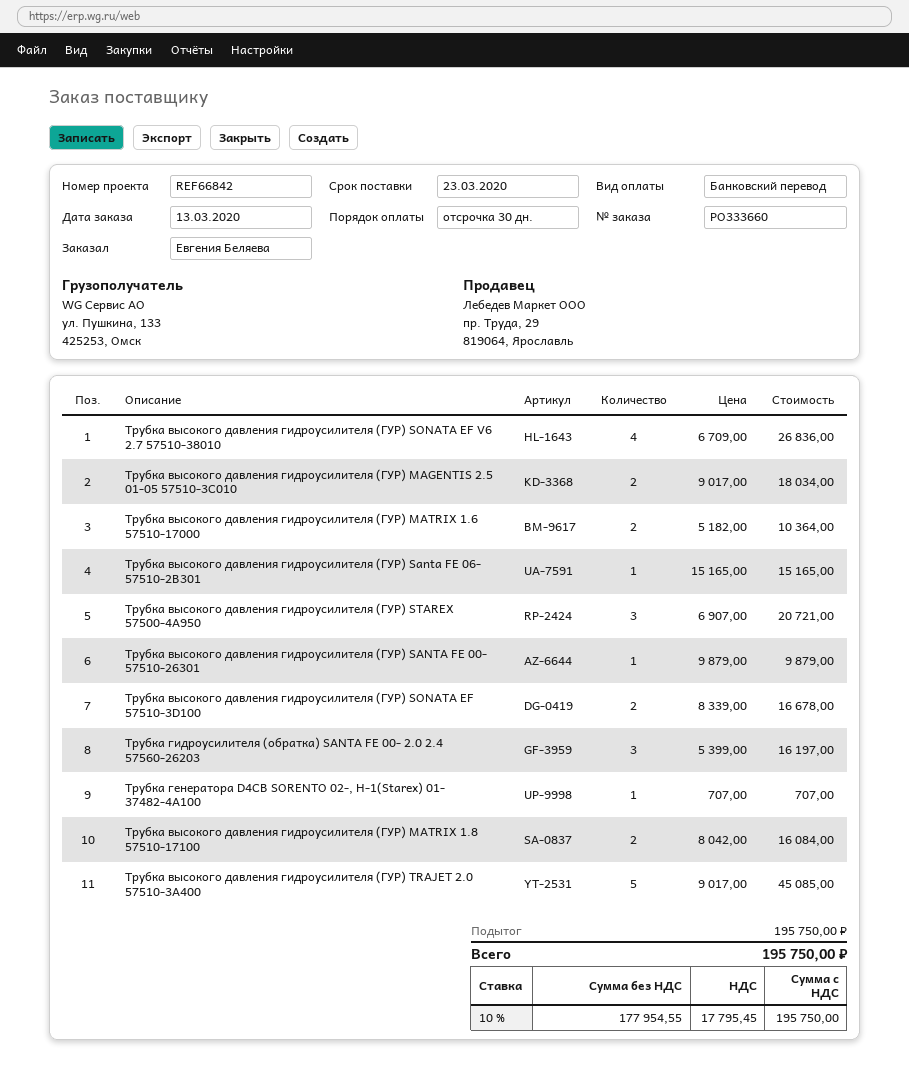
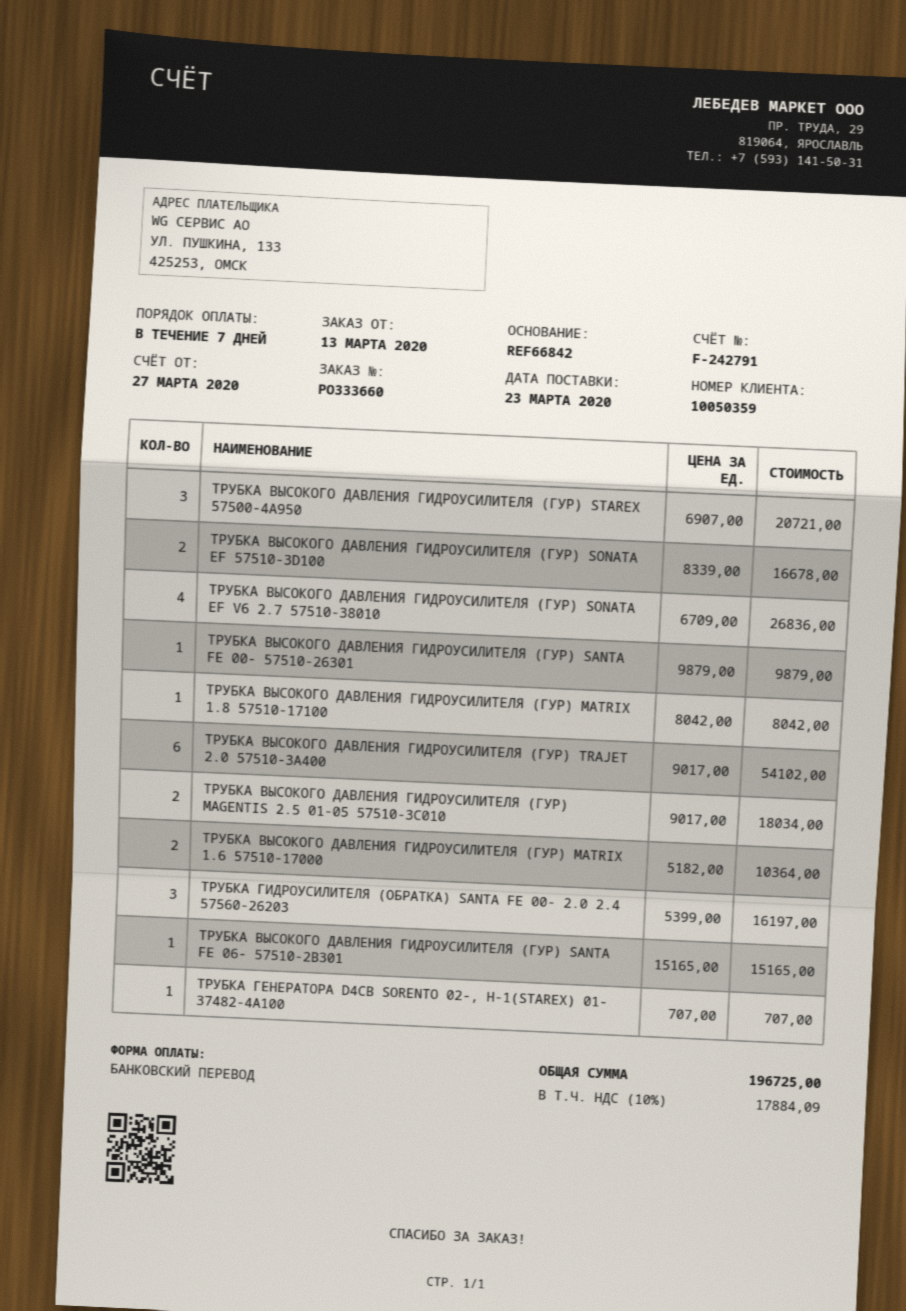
payment terms: 30 days -> 7 days
Трубка высокого давления гидроусилителя (ГУР) MATRIX 1.8 57510-17100: 2 x 8042.00 = 16084.00 -> 1 x 8042.00 = 8042.00
Трубка высокого давления гидроусилителя (ГУР) TRAJET 2.0 57510-3A400: 5 x 9017.00 = 45085.00 -> 6 x 9017.00 = 54102.00
tax: 10% = 17795.45 -> 10% = 17884.09
total: 195750.00 -> 196725.00

